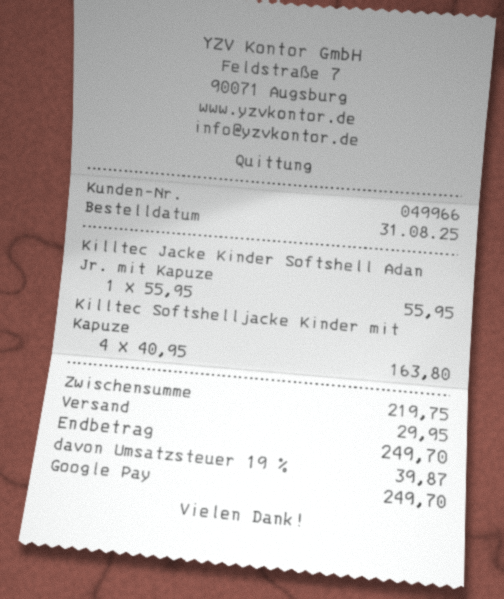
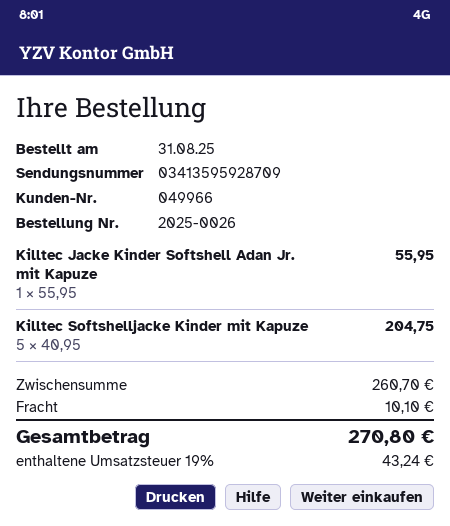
Killtec Softshelljacke Kinder mit Kapuze: 4 x 40.95 = 163.80 -> 5 x 40.95 = 204.75
subtotal: 219.75 -> 260.70
shipping: 29.95 -> 10.10
tax: 19% = 39.87 -> 19% = 43.24
total: 249.70 -> 270.80

